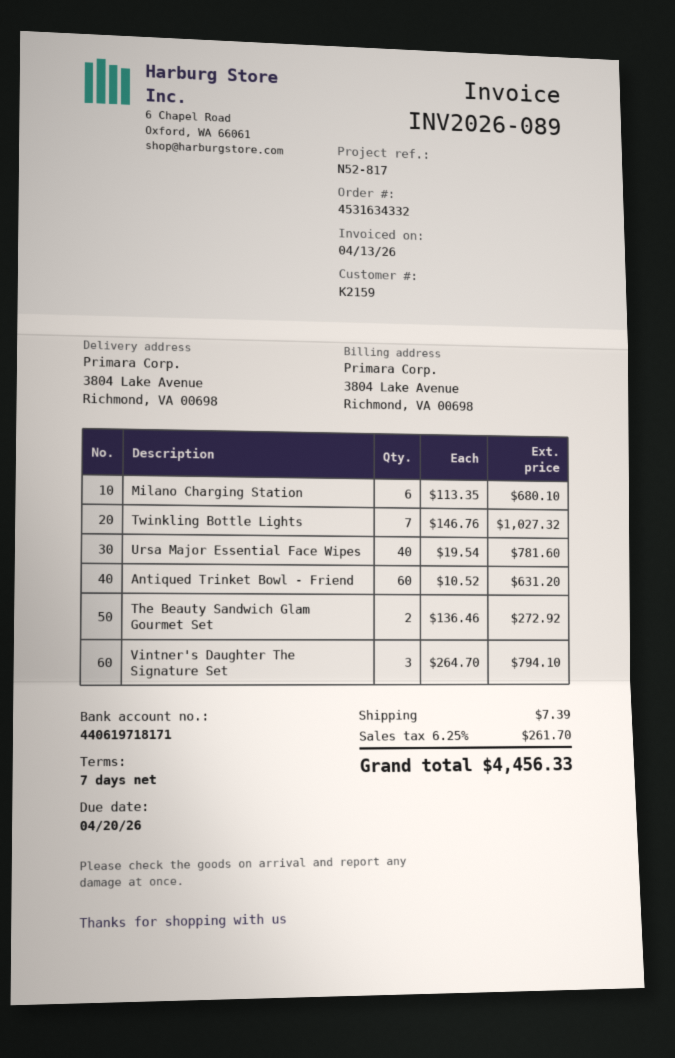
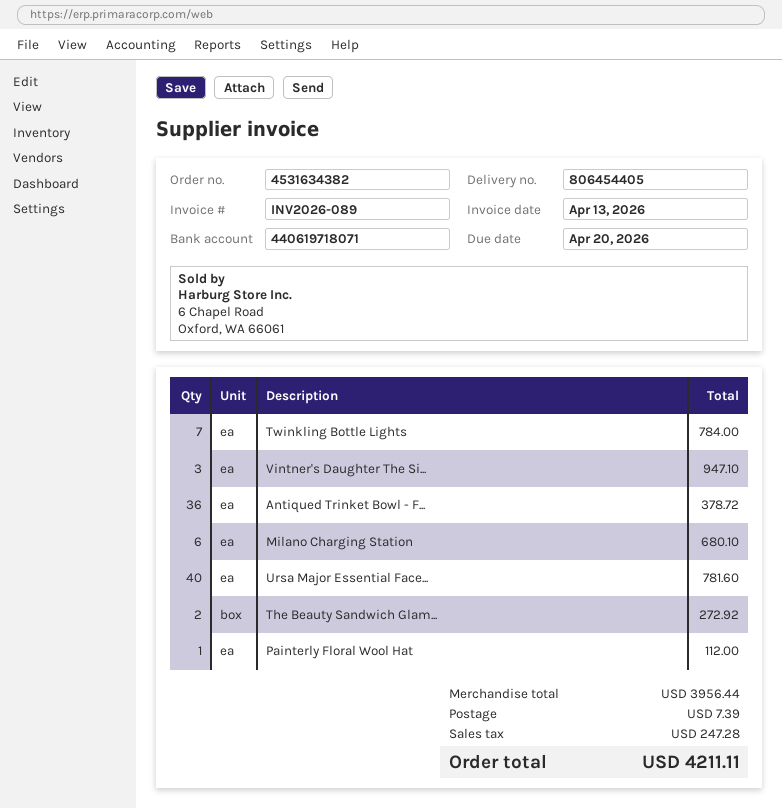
order number: 4531634332 -> 4531634382
bank account: 440619718171 -> 440619718071
Twinkling Bottle Lights: 7 for 1027.32 -> 7 for 784.00
Antiqued Trinket Bowl - Friend: 60 for 631.20 -> 36 for 378.72
Vintner's Daughter The Signature Set: 3 for 794.10 -> 3 for 947.10
Painterly Floral Wool Hat: none -> 1 for 112.00
tax: 261.70 -> 247.28
total: 4456.33 -> 4211.11

